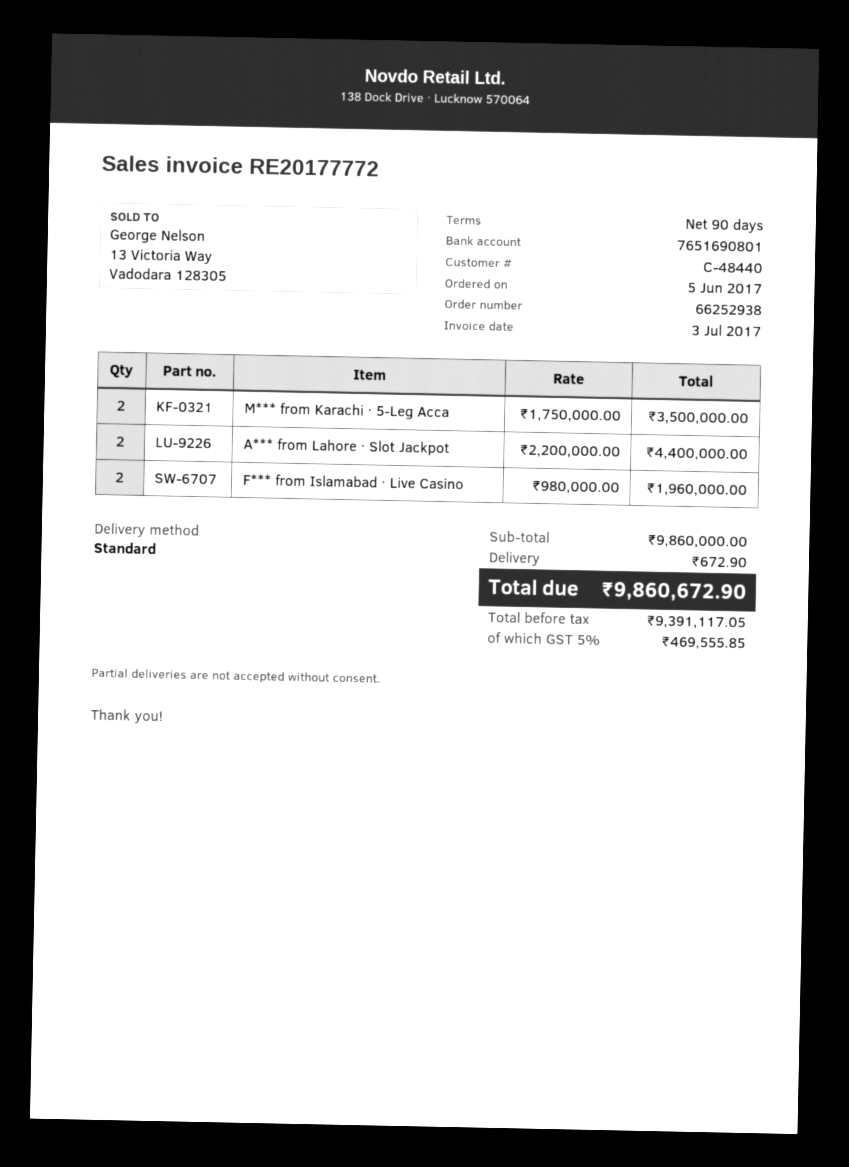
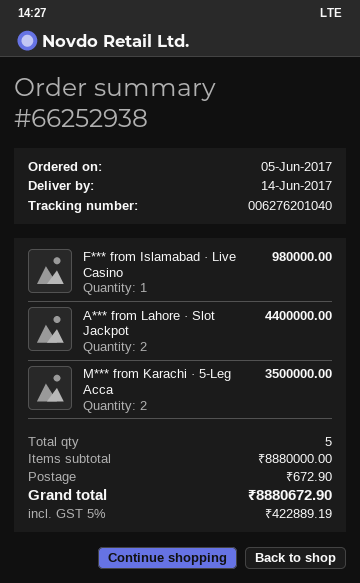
F*** from Islamabad · Live Casino: 2 for 1960000.00 -> 1 for 980000.00
subtotal: 9860000.00 -> 8880000.00
tax: 5% = 469555.85 -> 5% = 422889.19
total: 9860672.90 -> 8880672.90

